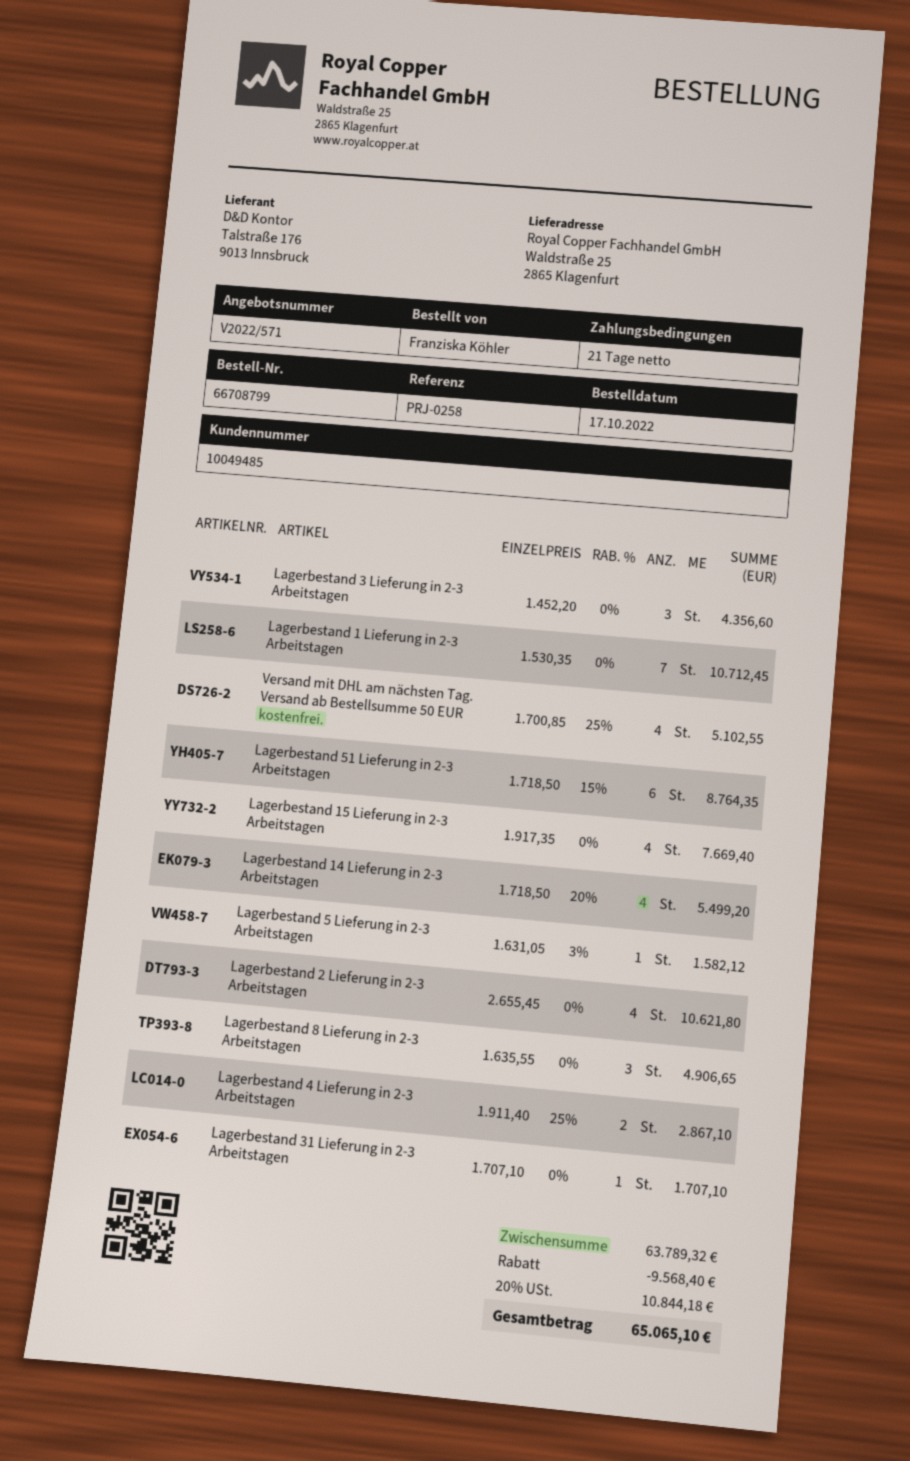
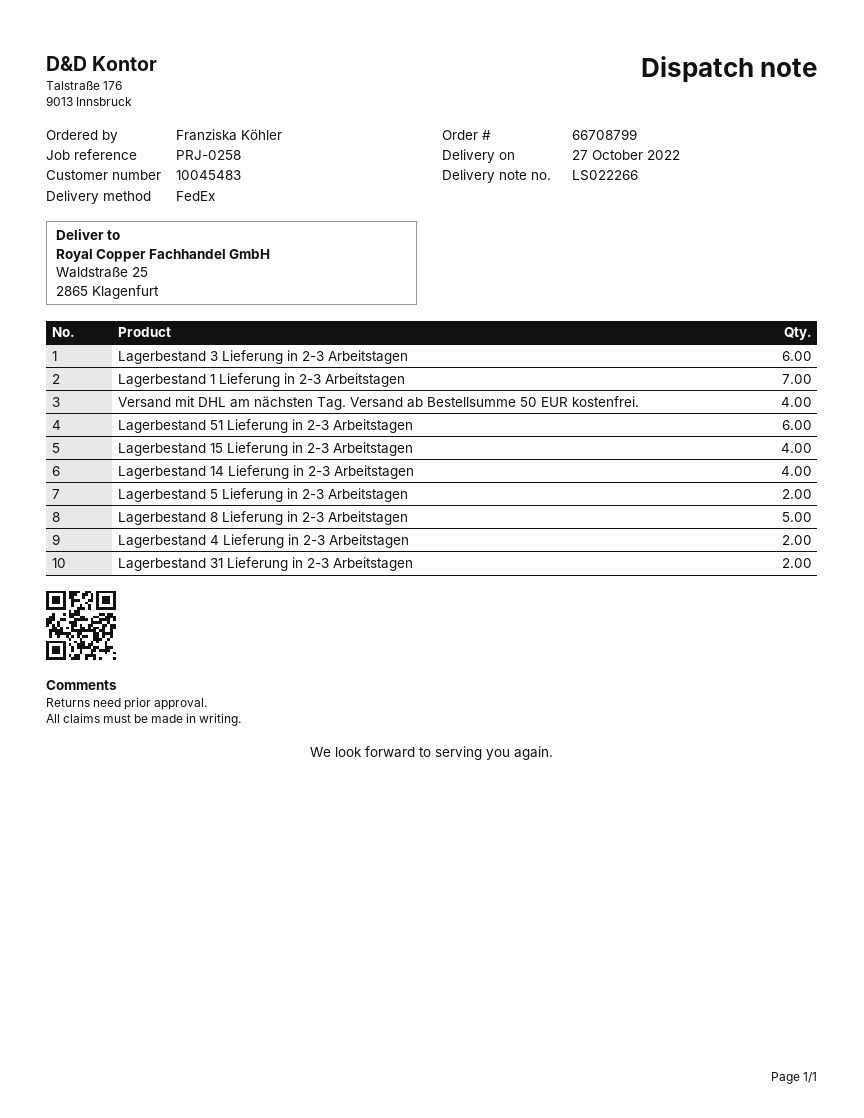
customer number: 10049485 -> 10045483
Lagerbestand 3 Lieferung in 2-3 Arbeitstagen: 3 -> 6
Lagerbestand 5 Lieferung in 2-3 Arbeitstagen: 1 -> 2
Lagerbestand 2 Lieferung in 2-3 Arbeitstagen: 4 -> none
Lagerbestand 8 Lieferung in 2-3 Arbeitstagen: 3 -> 5
Lagerbestand 31 Lieferung in 2-3 Arbeitstagen: 1 -> 2

